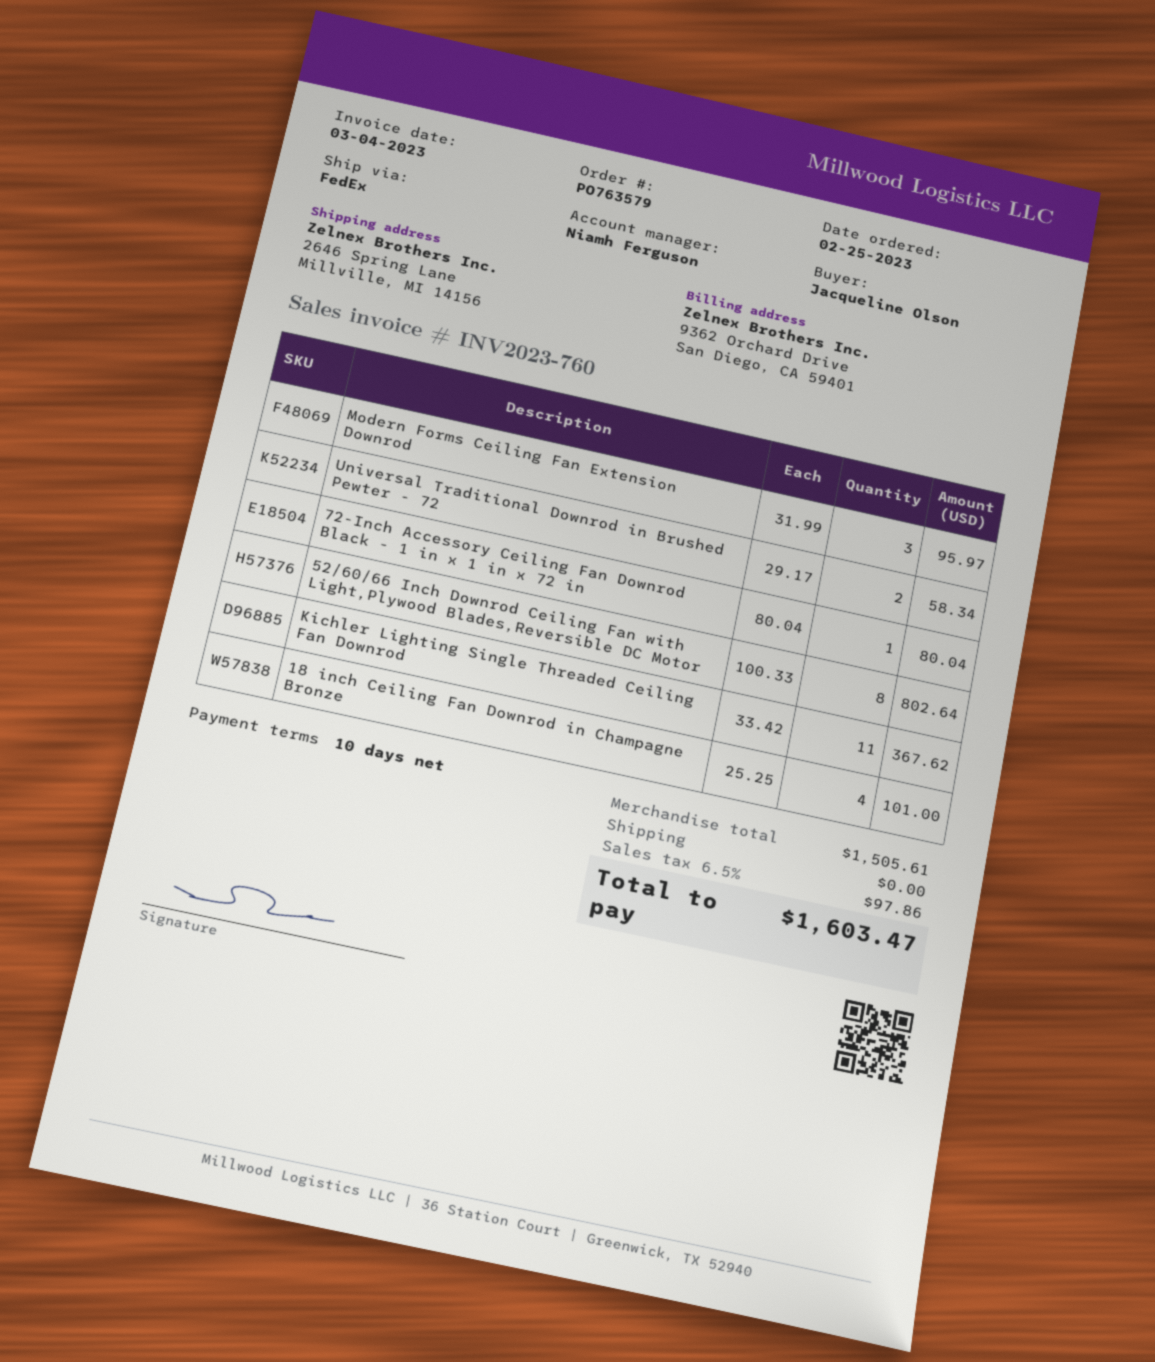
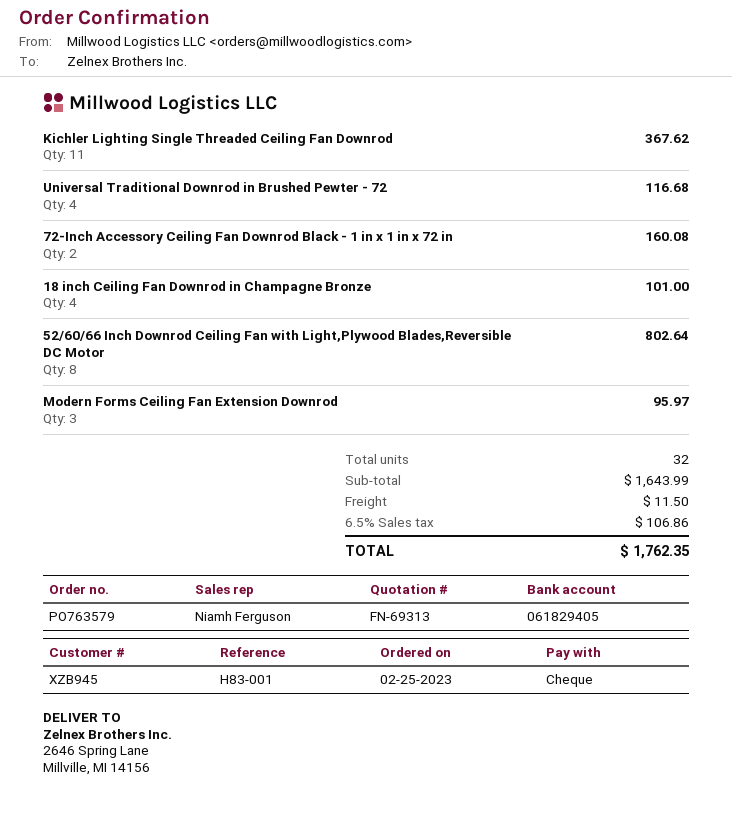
Universal Traditional Downrod in Brushed Pewter - 72: 2 for 58.34 -> 4 for 116.68
72-Inch Accessory Ceiling Fan Downrod Black - 1 in x 1 in x 72 in: 1 for 80.04 -> 2 for 160.08
subtotal: 1505.61 -> 1643.99
shipping: 0.00 -> 11.50
tax: 6.5% = 97.86 -> 6.5% = 106.86
total: 1603.47 -> 1762.35

